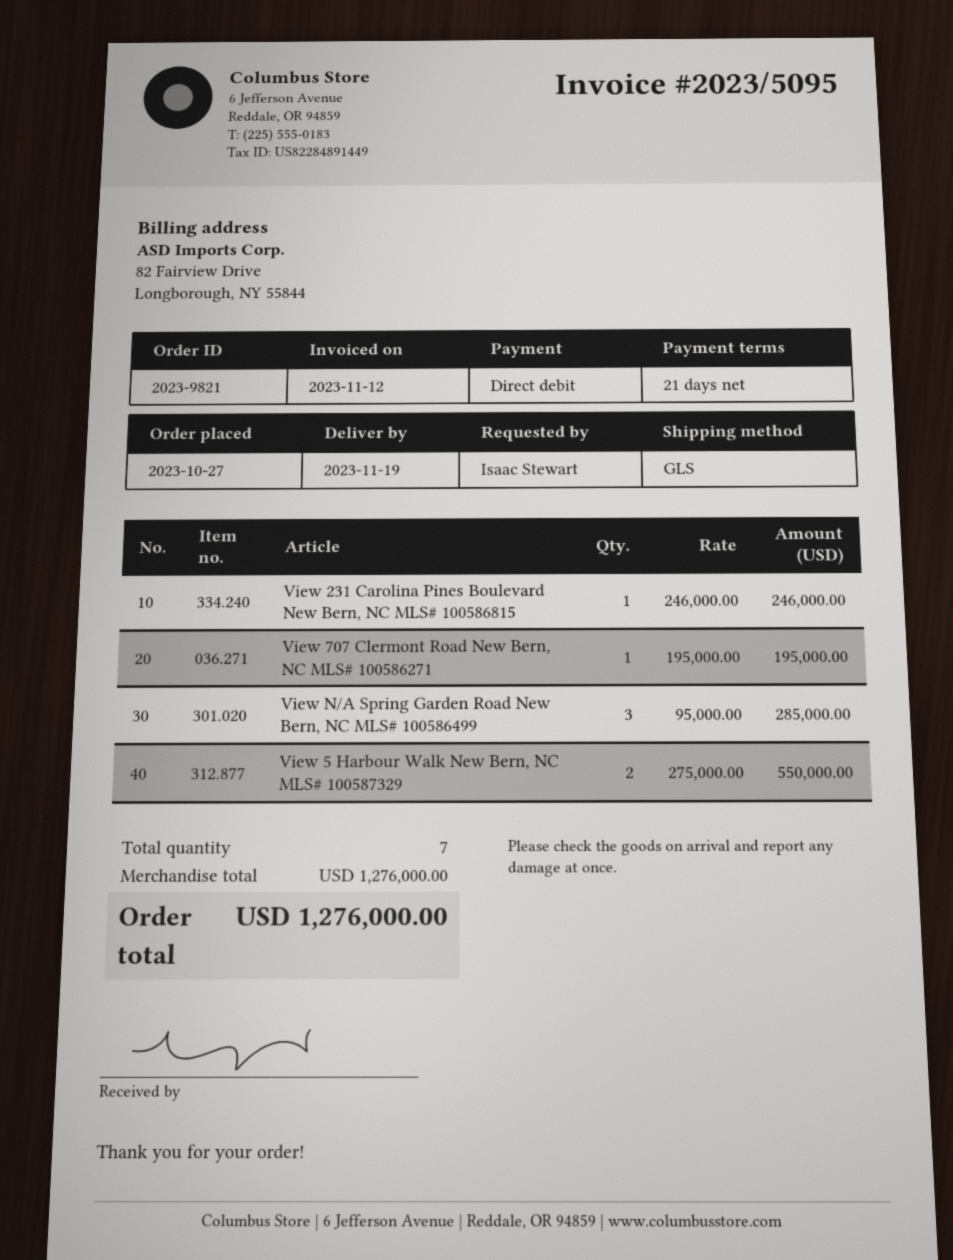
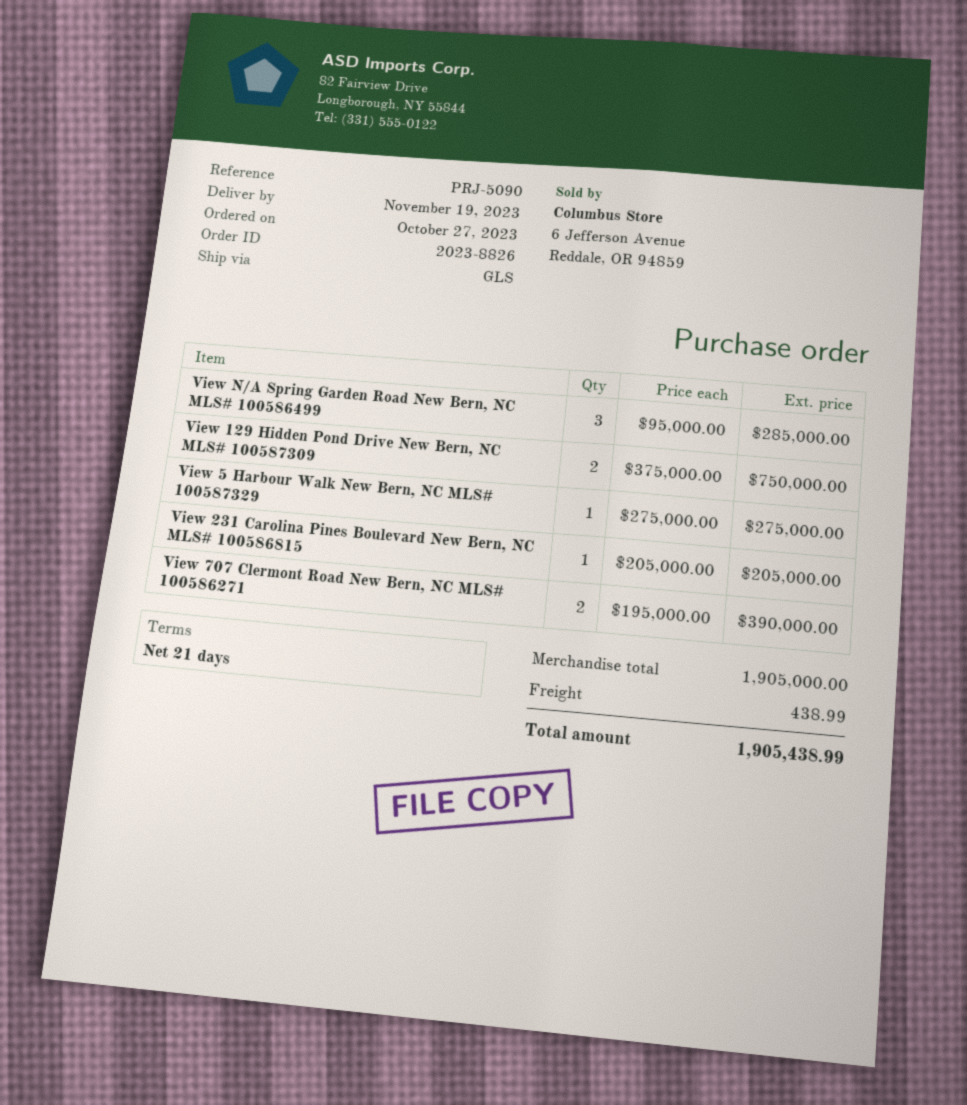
order number: 2023-9821 -> 2023-8826
View 231 Carolina Pines Boulevard New Bern, NC MLS# 100586815: 1 x 246000.00 = 246000.00 -> 1 x 205000.00 = 205000.00
View 707 Clermont Road New Bern, NC MLS# 100586271: 1 x 195000.00 = 195000.00 -> 2 x 195000.00 = 390000.00
View 5 Harbour Walk New Bern, NC MLS# 100587329: 2 x 275000.00 = 550000.00 -> 1 x 275000.00 = 275000.00
View 129 Hidden Pond Drive New Bern, NC MLS# 100587309: none -> 2 x 375000.00 = 750000.00
subtotal: 1276000.00 -> 1905000.00
shipping: none -> 438.99
total: 1276000.00 -> 1905438.99

